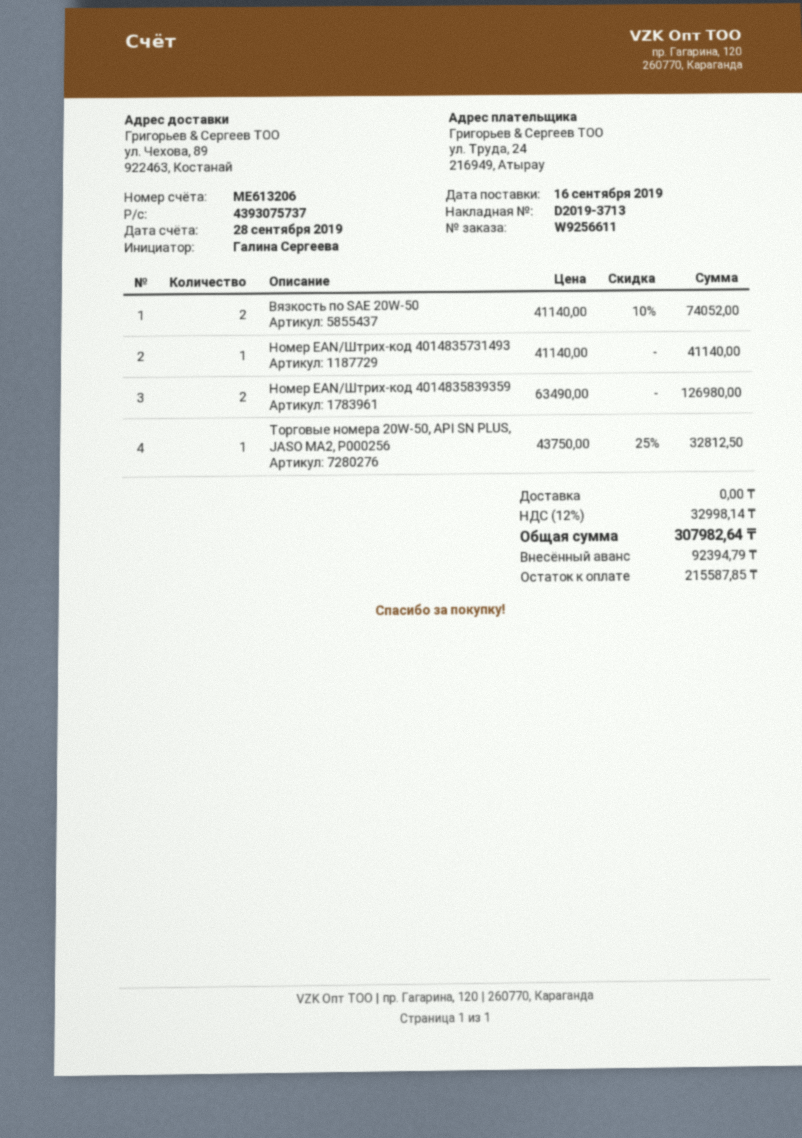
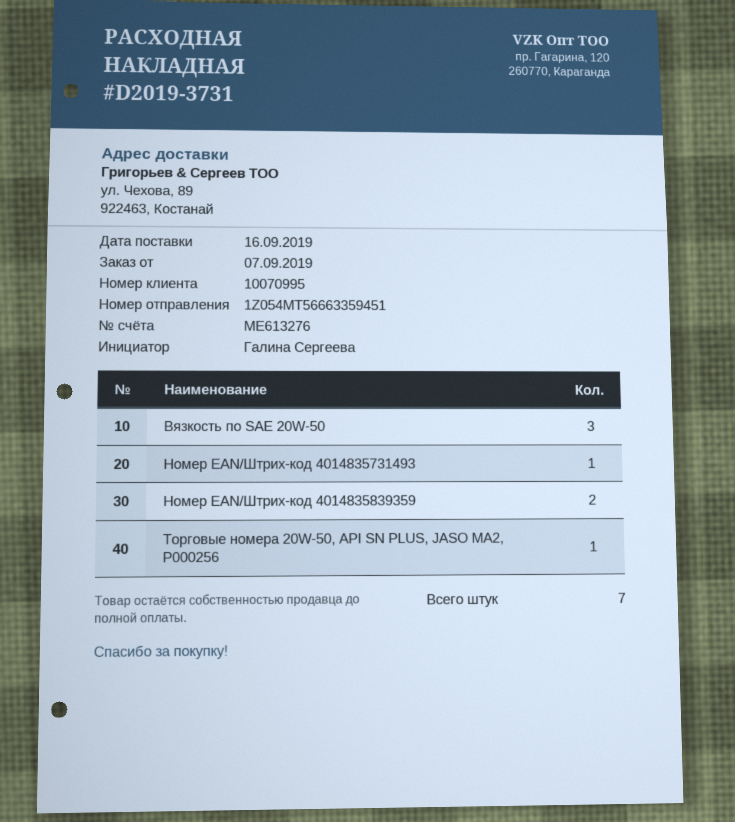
delivery note number: D2019-3713 -> D2019-3731
invoice number: ME613206 -> ME613276
Вязкость по SAE 20W-50: 2 -> 3

